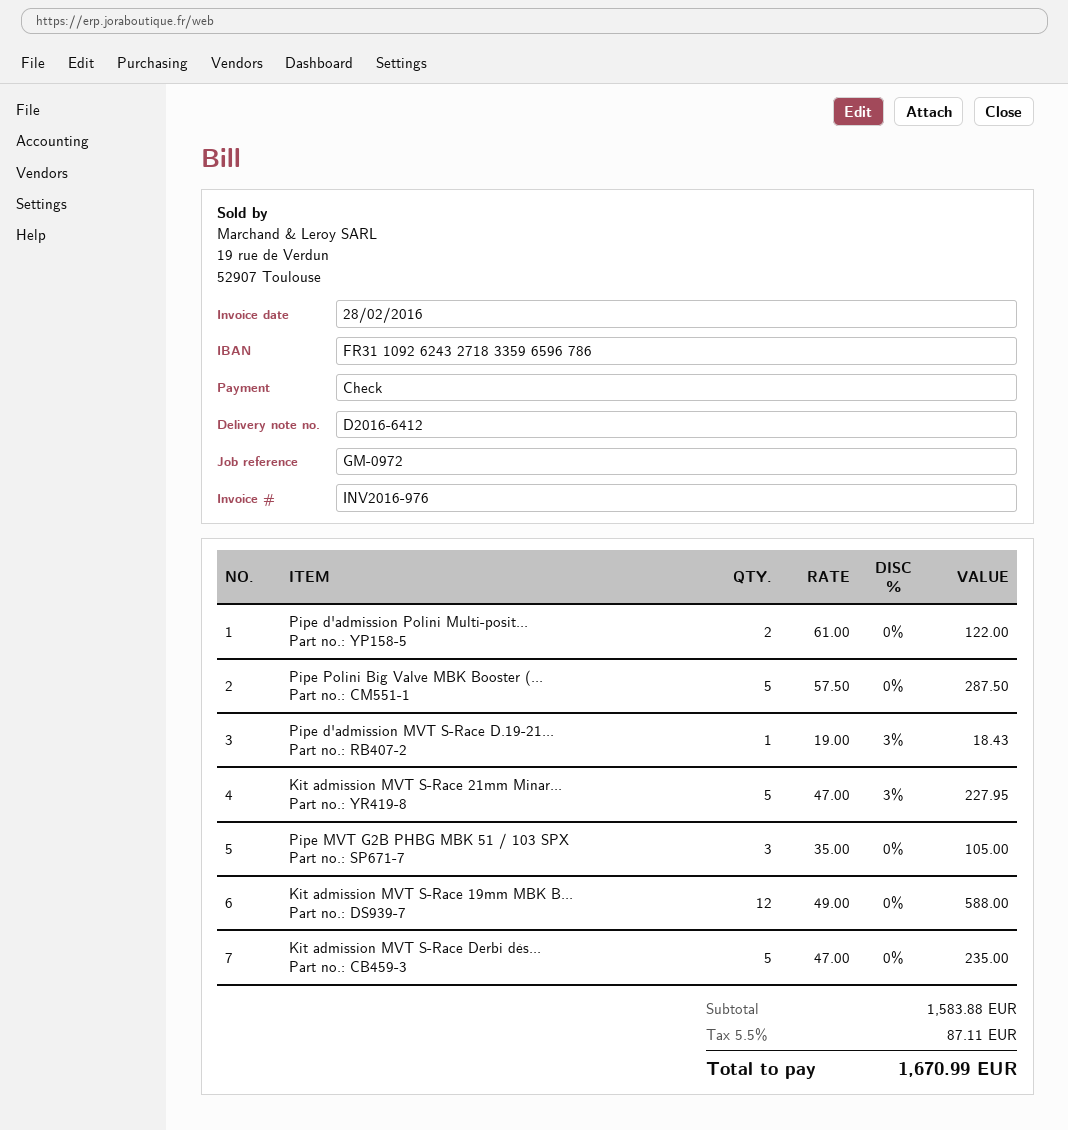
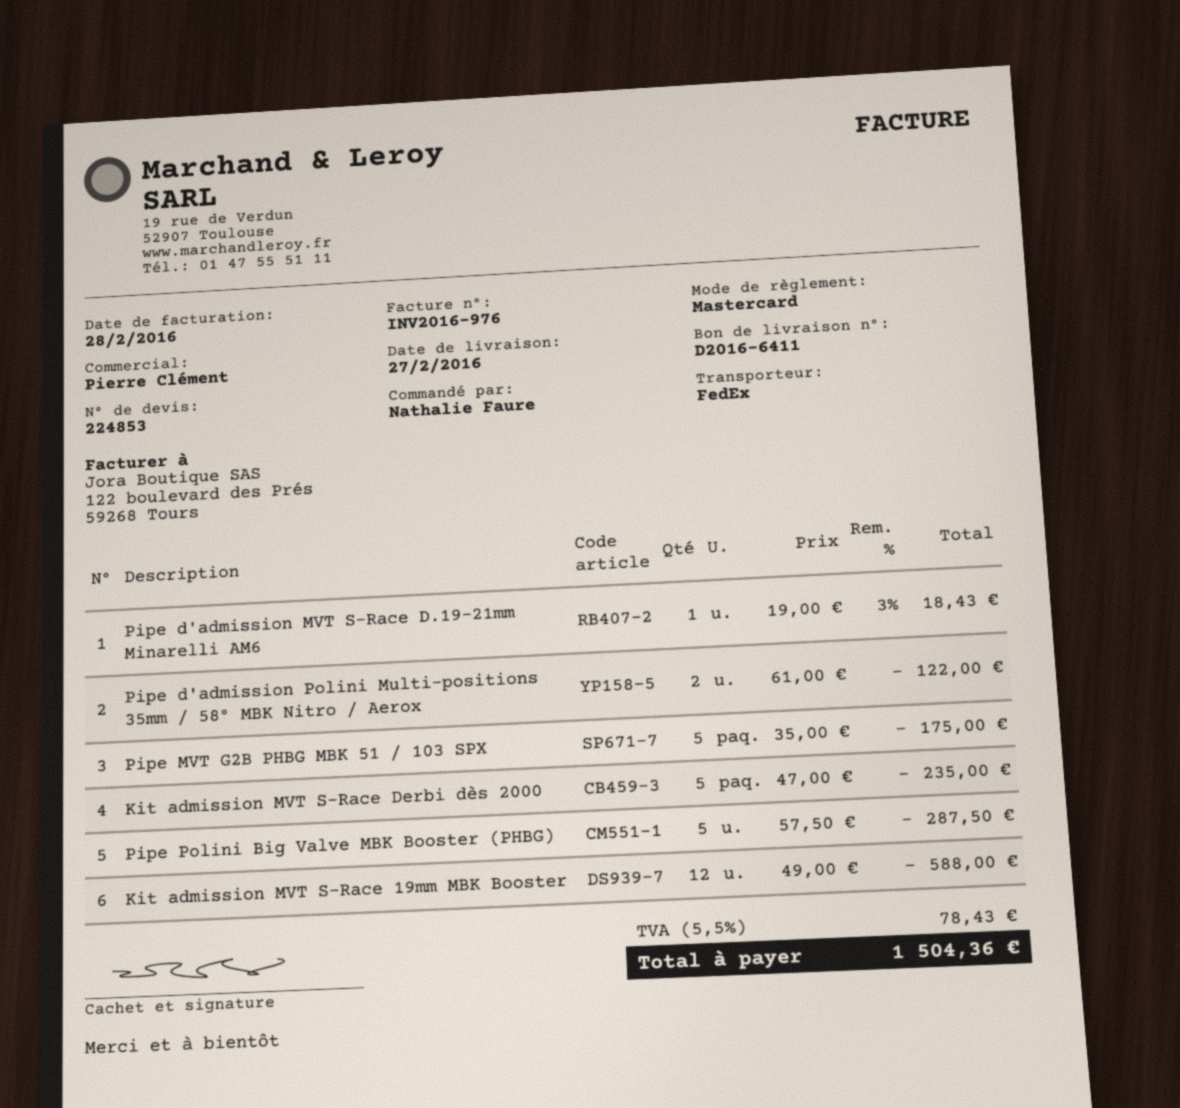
delivery note number: D2016-6412 -> D2016-6411
payment method: cheque -> Mastercard
Kit admission MVT S-Race 21mm Minar...: 5 x 47.00 - 3% = 227.95 -> none
Pipe MVT G2B PHBG MBK 51 / 103 SPX: 3 x 35.00 = 105.00 -> 5 x 35.00 = 175.00
tax: 5.5% = 87.11 -> 5.5% = 78.43
total: 1670.99 -> 1504.36

